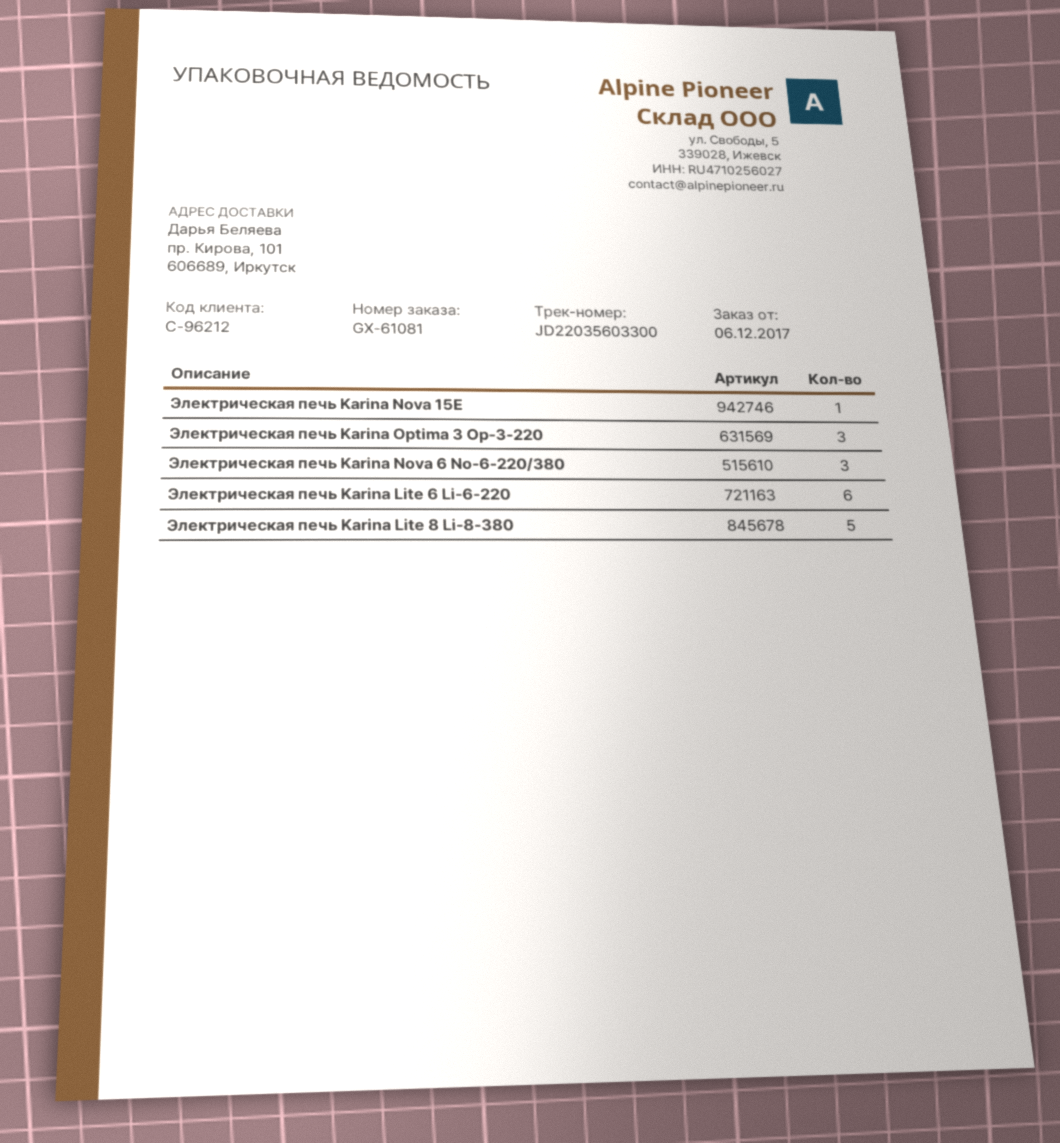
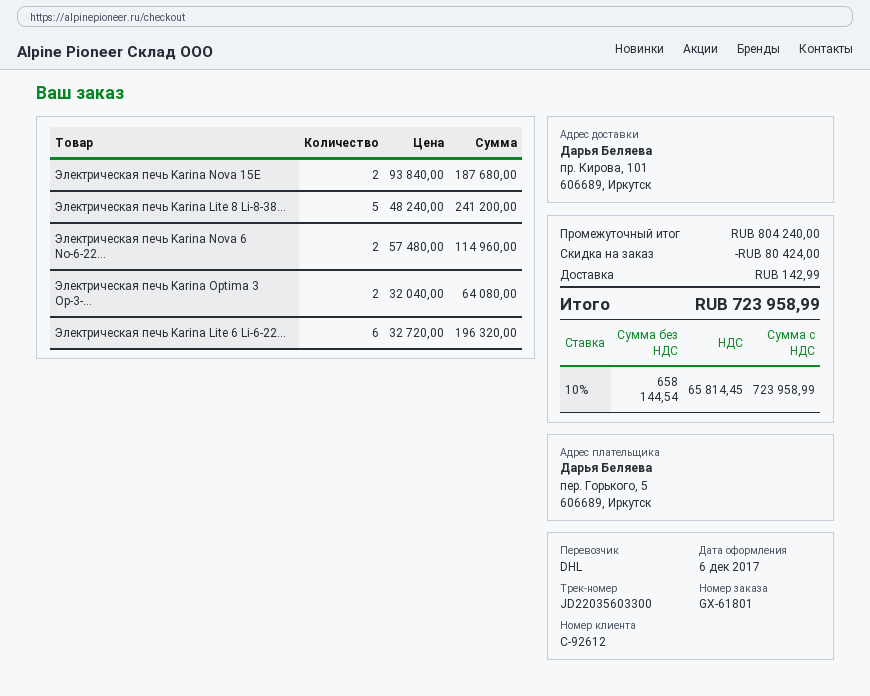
order number: GX-61081 -> GX-61801
customer number: C-96212 -> C-92612
Электрическая печь Karina Nova 15E: 1 -> 2
Электрическая печь Karina Optima 3 Op-3-220: 3 -> 2
Электрическая печь Karina Nova 6 No-6-220/380: 3 -> 2

